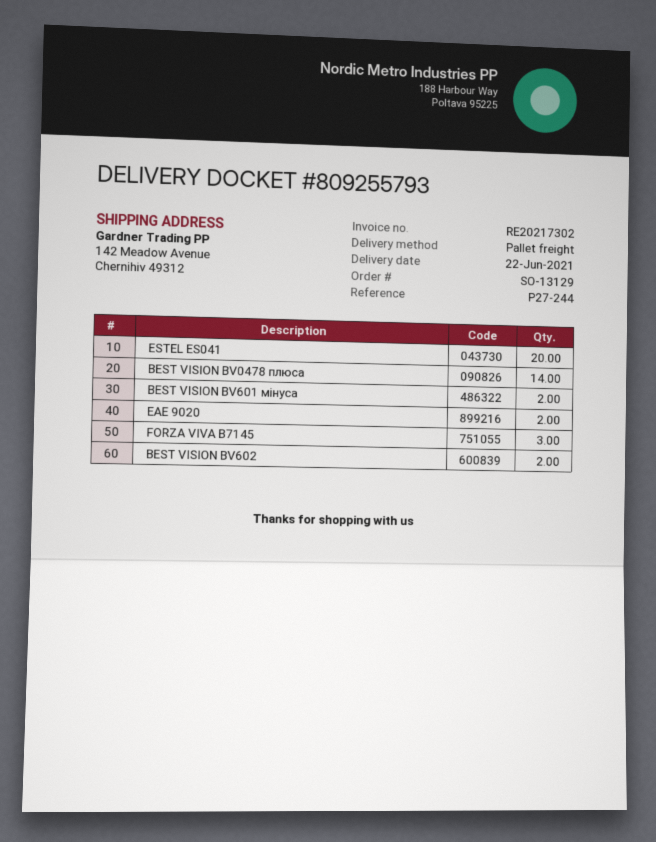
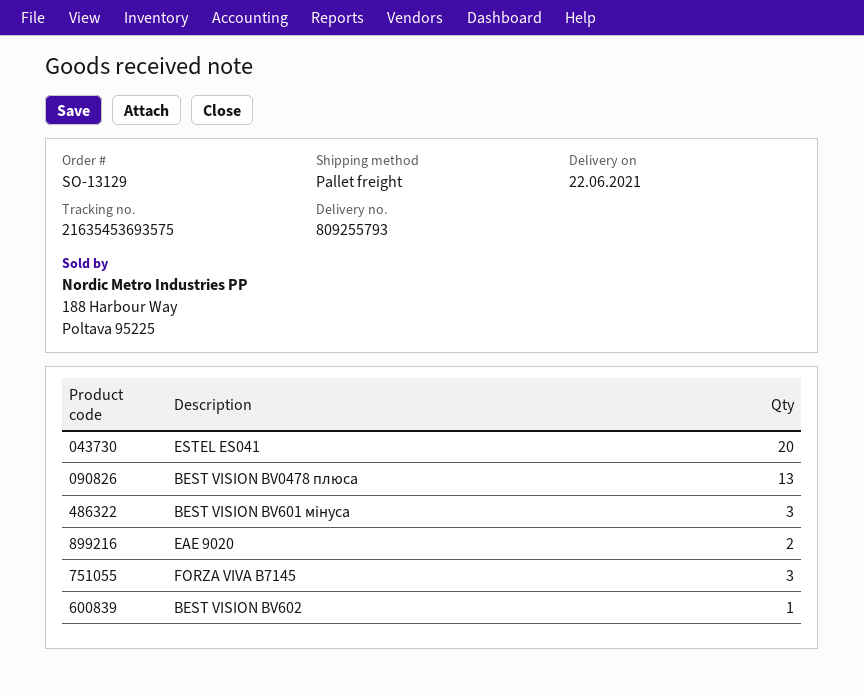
BEST VISION BV0478 плюса: 14 -> 13
BEST VISION BV601 мінуса: 2 -> 3
BEST VISION BV602: 2 -> 1

